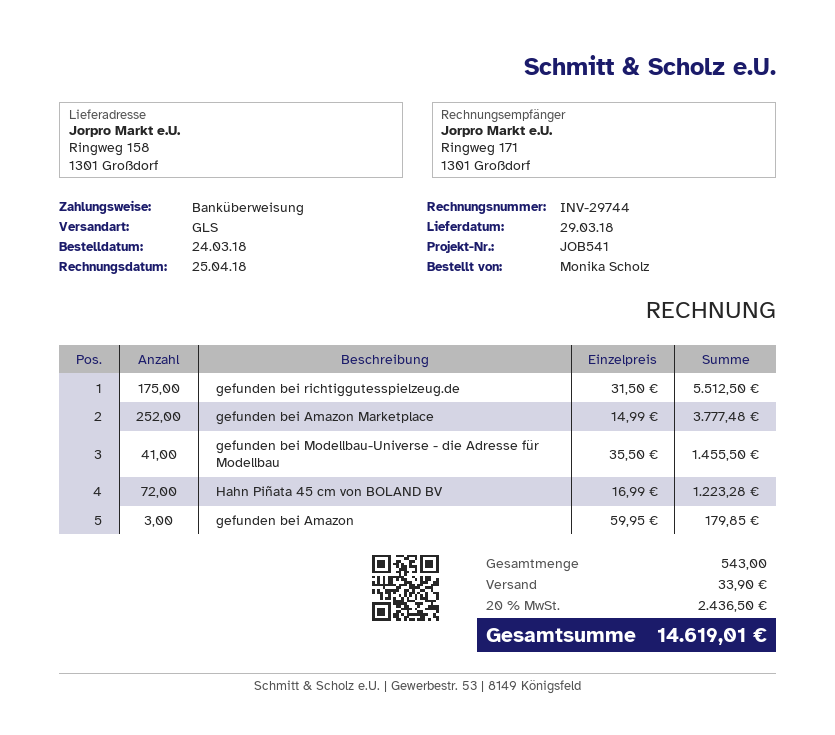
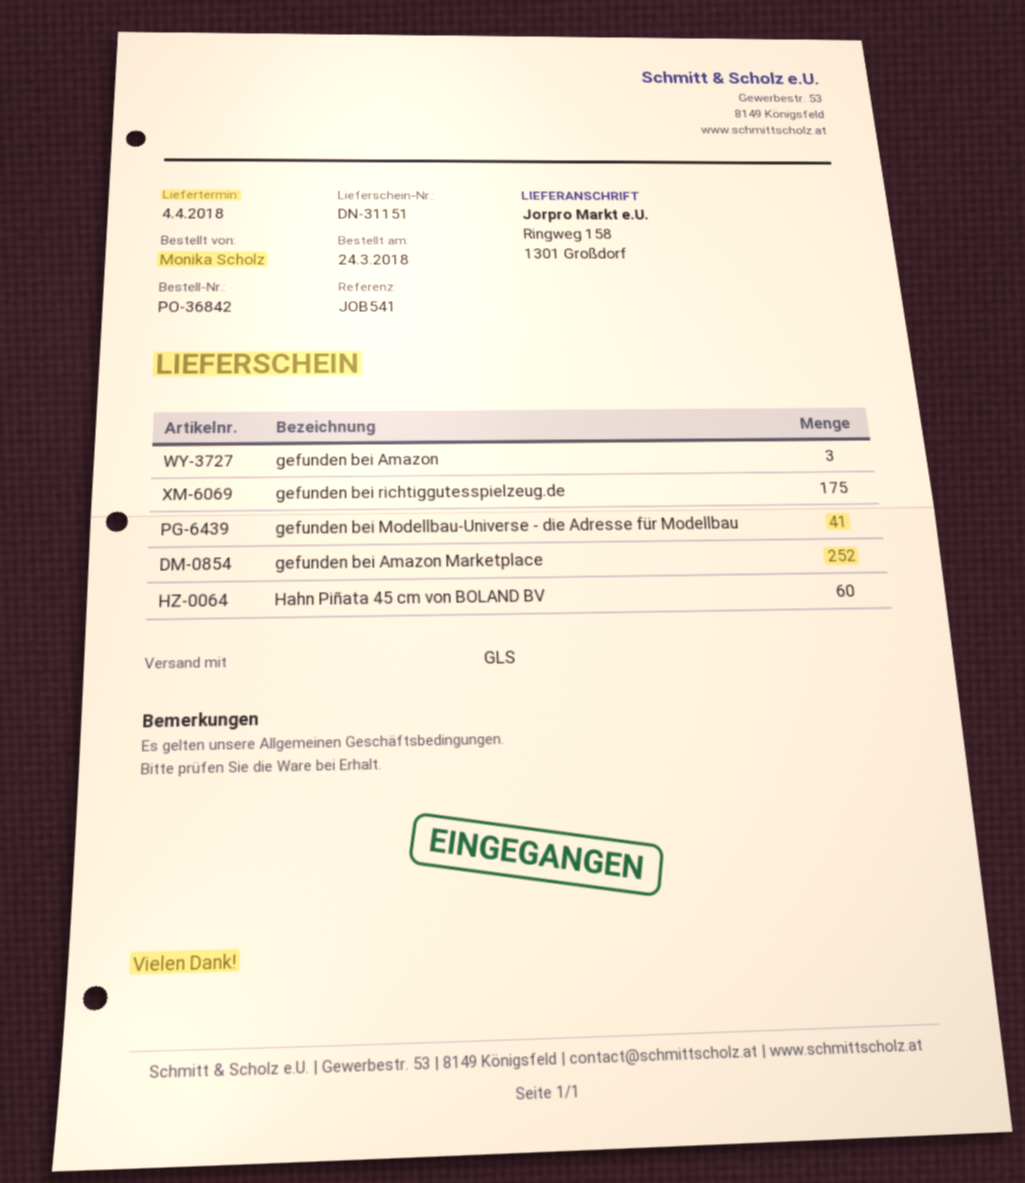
delivery date: 2018-03-29 -> 2018-04-04
Hahn Piñata 45 cm von BOLAND BV: 72 -> 60

